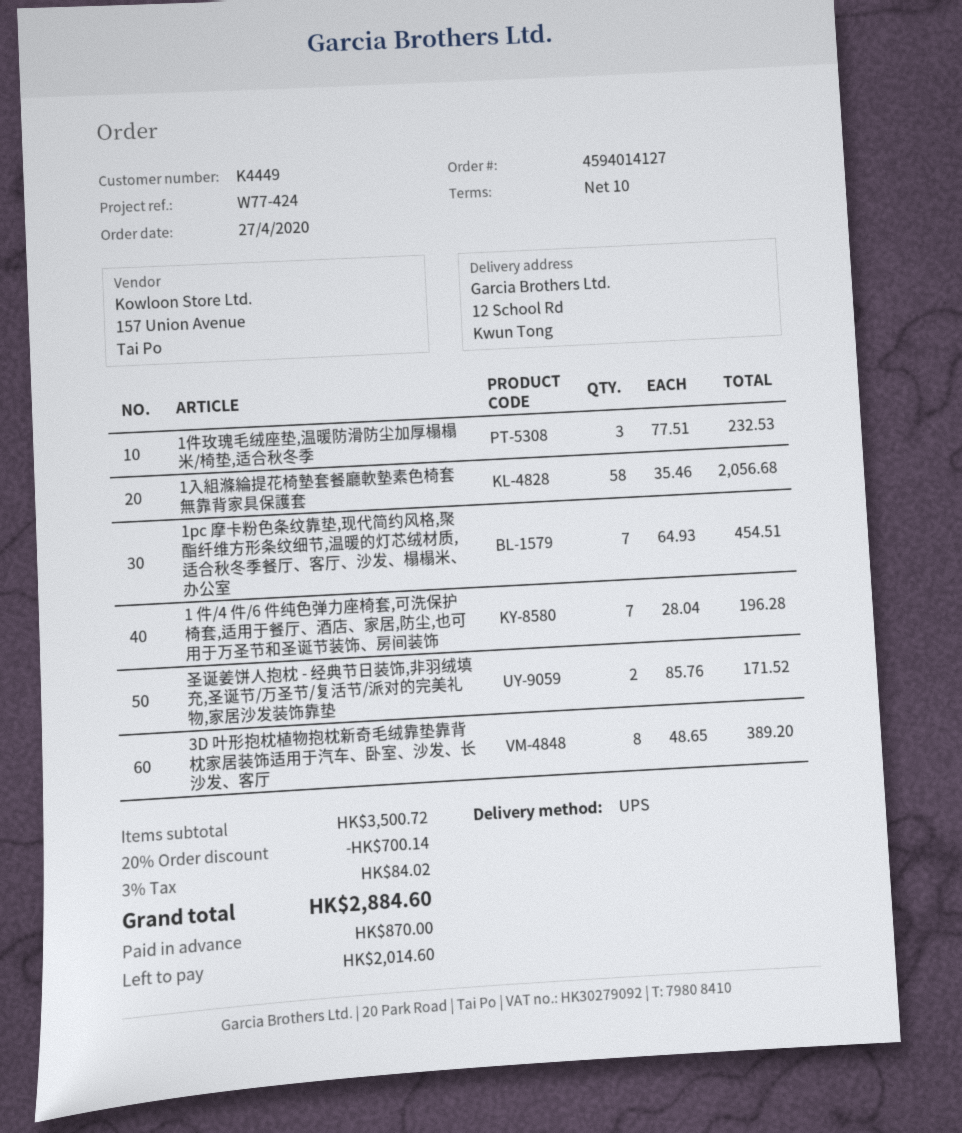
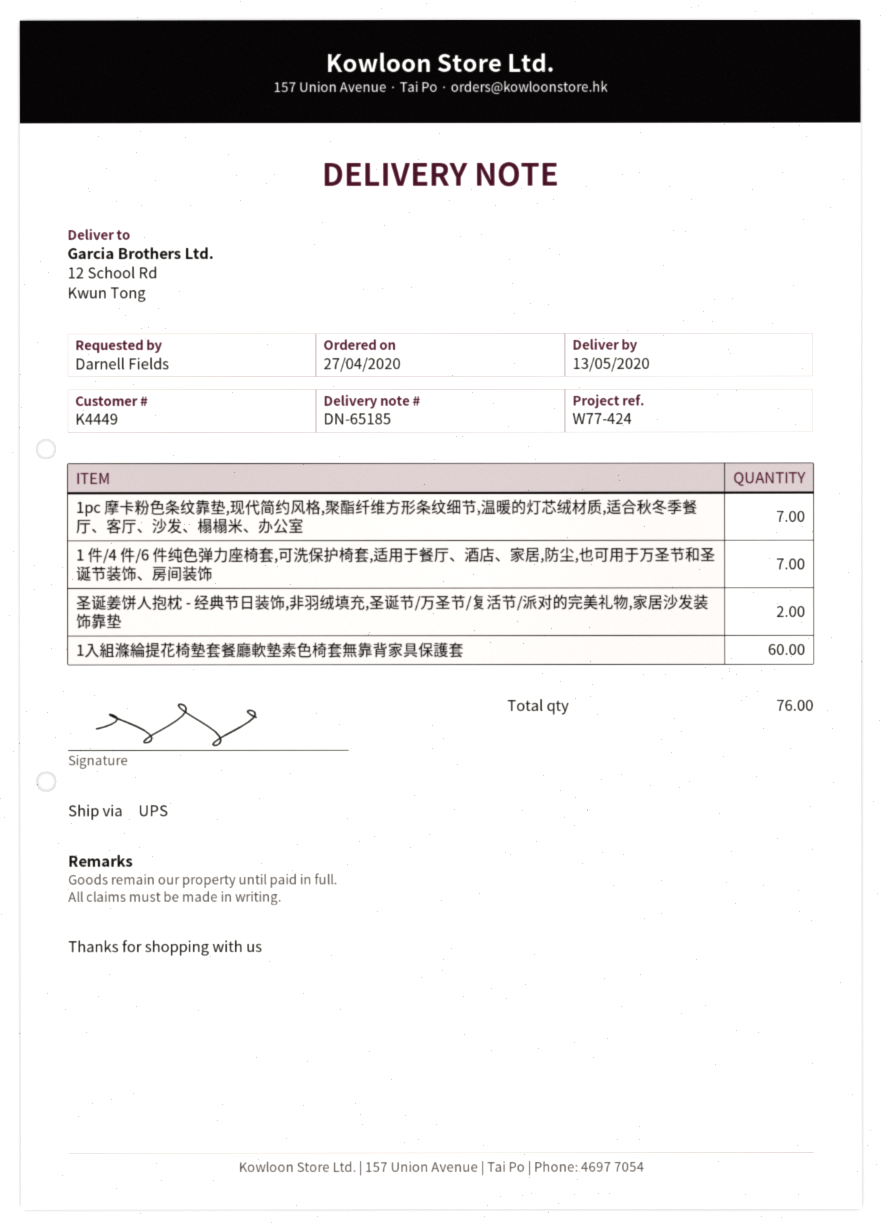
1件玫瑰毛绒座垫,温暖防滑防尘加厚榻榻米/椅垫,适合秋冬季: 3 -> none
1入組滌綸提花椅墊套餐廳軟墊素色椅套無靠背家具保護套: 58 -> 60
3D 叶形抱枕植物抱枕新奇毛绒靠垫靠背枕家居装饰适用于汽车、卧室、沙发、长沙发、客厅: 8 -> none

